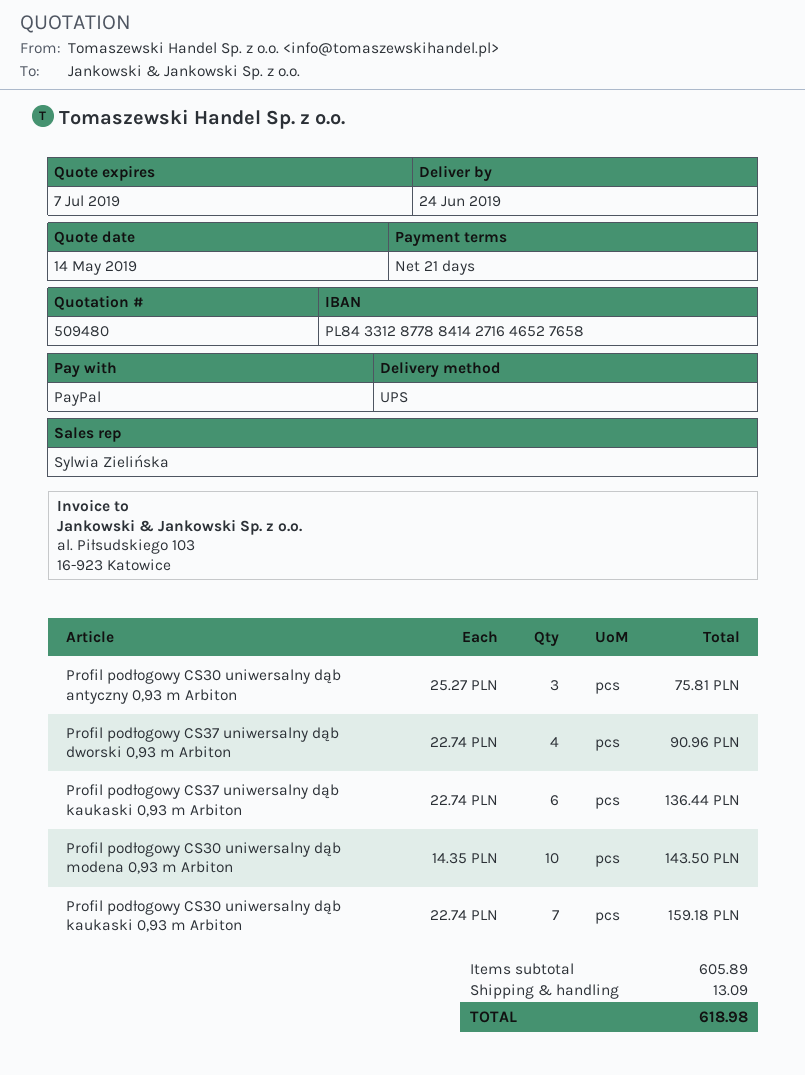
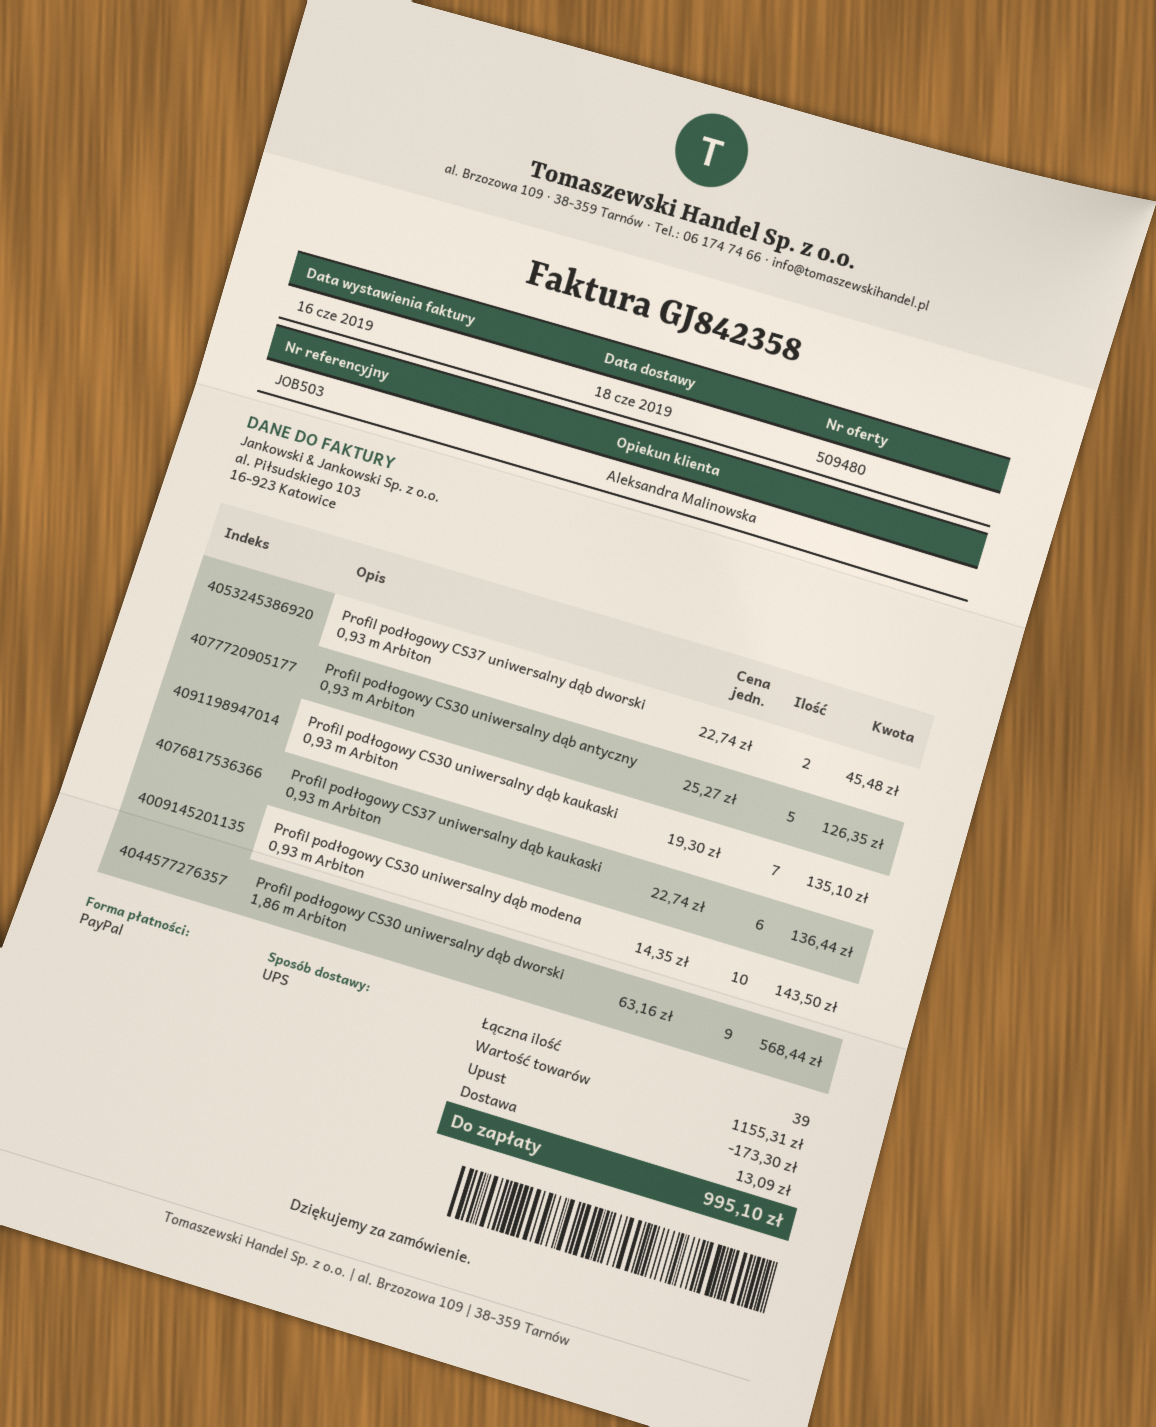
delivery date: 2019-06-24 -> 2019-06-18
sales rep: Sylwia Zielińska -> Aleksandra Malinowska
Profil podłogowy CS30 uniwersalny dąb antyczny 0,93 m Arbiton: 3 x 25.27 = 75.81 -> 5 x 25.27 = 126.35
Profil podłogowy CS37 uniwersalny dąb dworski 0,93 m Arbiton: 4 x 22.74 = 90.96 -> 2 x 22.74 = 45.48
Profil podłogowy CS30 uniwersalny dąb kaukaski 0,93 m Arbiton: 7 x 22.74 = 159.18 -> 7 x 19.30 = 135.10
Profil podłogowy CS30 uniwersalny dąb dworski 1,86 m Arbiton: none -> 9 x 63.16 = 568.44
subtotal: 605.89 -> 1155.31
discount: none -> 173.30
total: 618.98 -> 995.10

